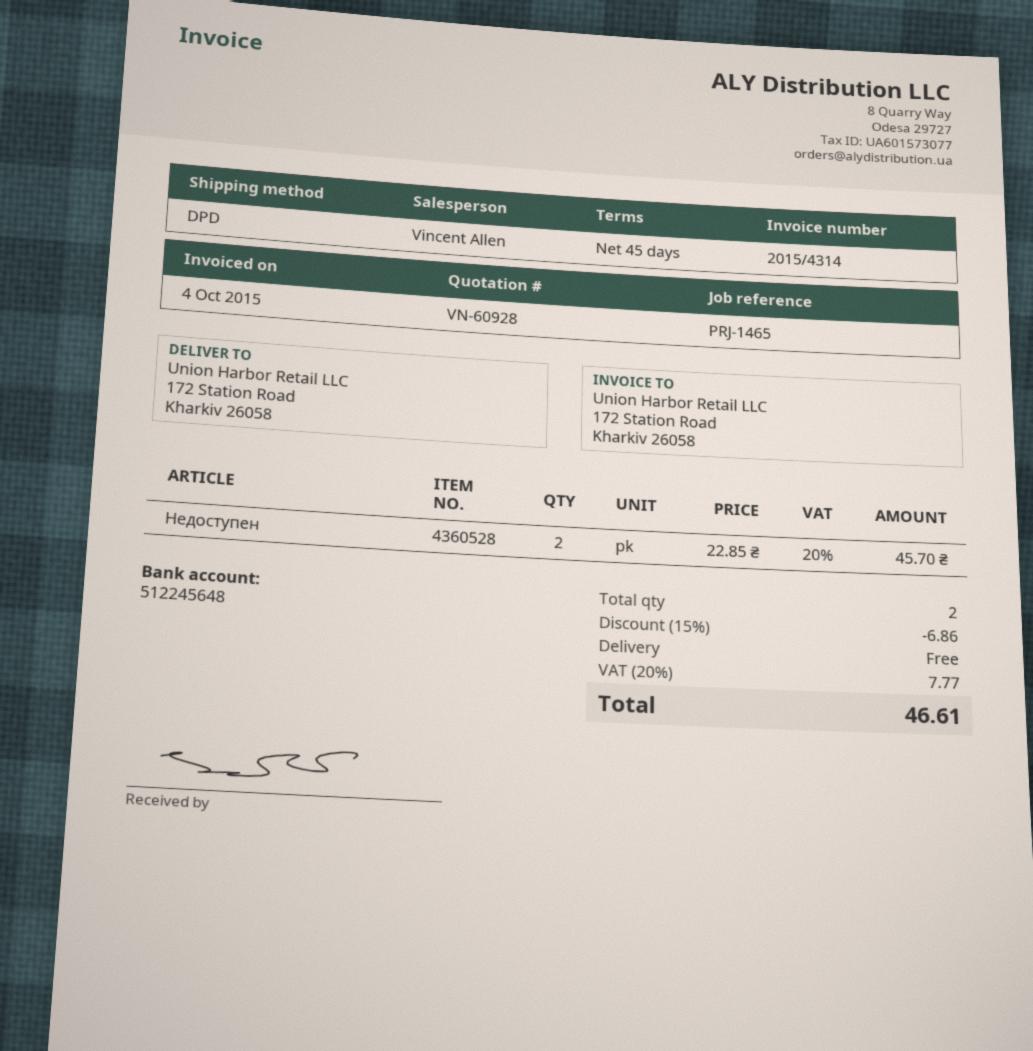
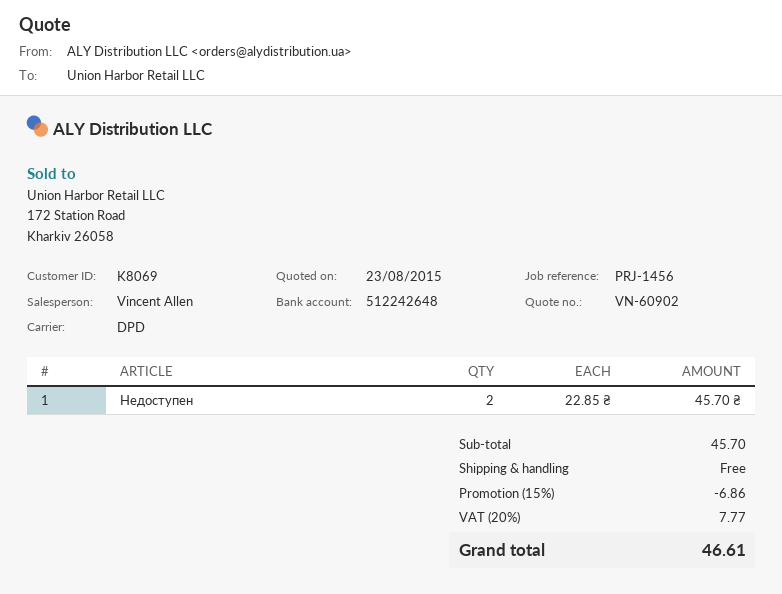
quote number: VN-60928 -> VN-60902
reference: PRJ-1465 -> PRJ-1456
bank account: 512245648 -> 512242648

